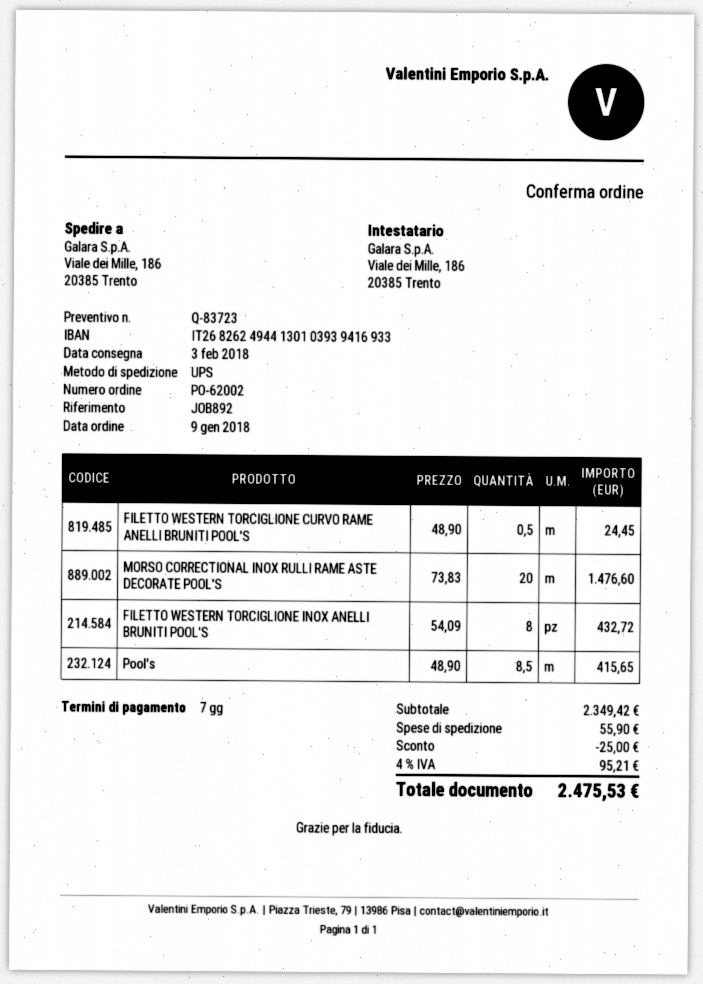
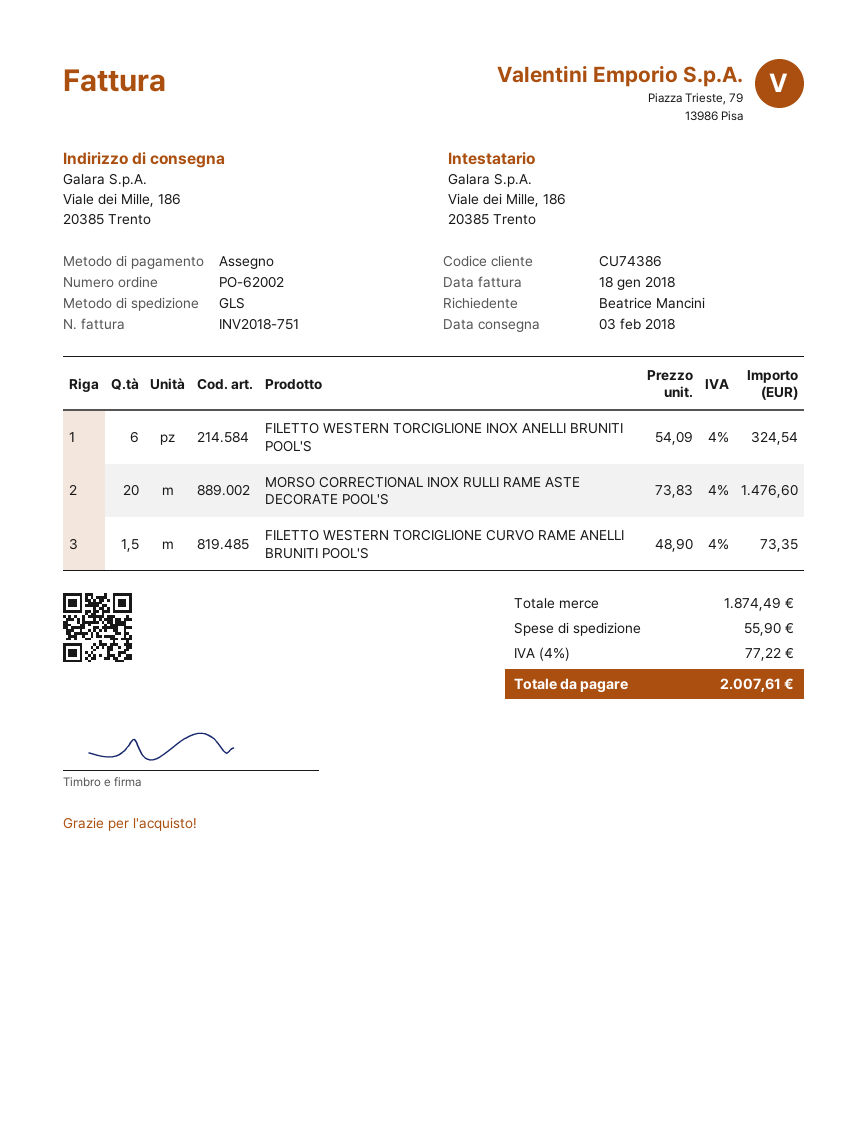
shipping method: UPS -> GLS
FILETTO WESTERN TORCIGLIONE CURVO RAME ANELLI BRUNITI POOL'S: 0.5 x 48.90 = 24.45 -> 1.5 x 48.90 = 73.35
FILETTO WESTERN TORCIGLIONE INOX ANELLI BRUNITI POOL'S: 8 x 54.09 = 432.72 -> 6 x 54.09 = 324.54
Pool's: 8.5 x 48.90 = 415.65 -> none
subtotal: 2349.42 -> 1874.49
discount: 25.00 -> none
tax: 4% = 95.21 -> 4% = 77.22
total: 2475.53 -> 2007.61

